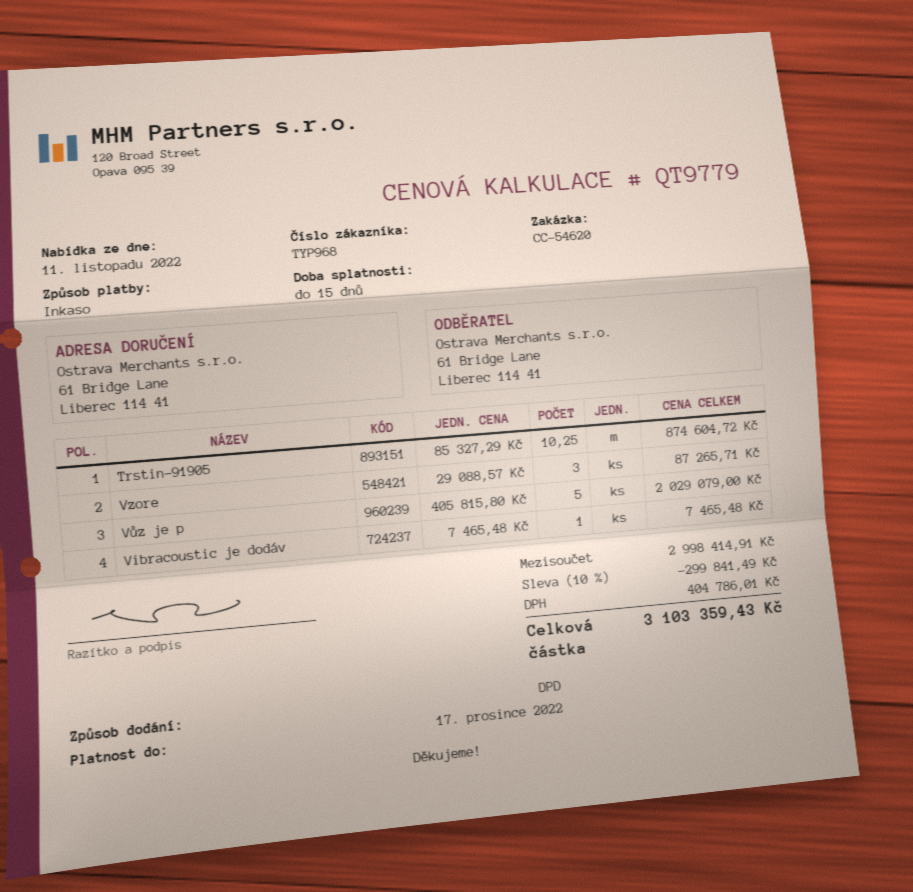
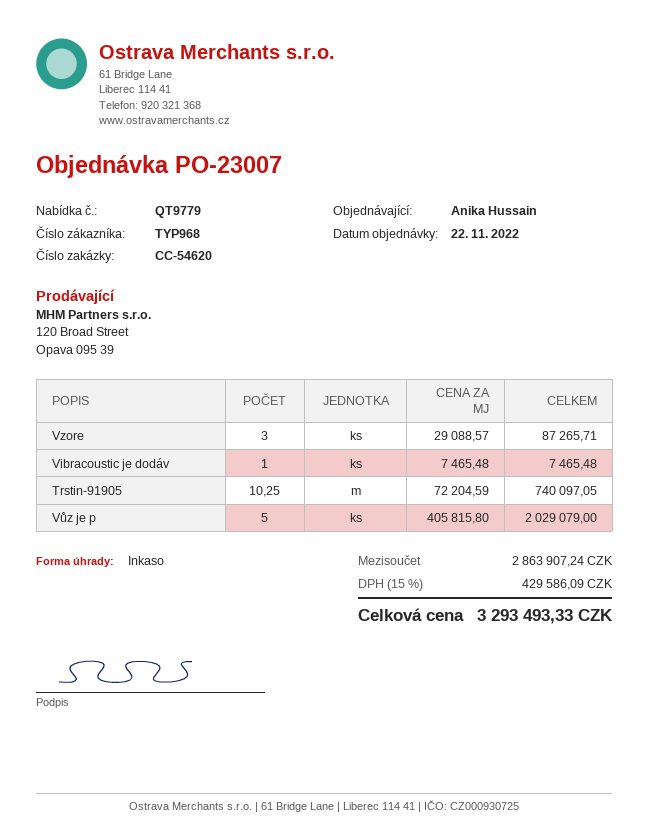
Trstin-91905: 10.25 x 85327.29 = 874604.72 -> 10.25 x 72204.59 = 740097.05
subtotal: 2998414.91 -> 2863907.24
discount: 10% = 299841.49 -> none
tax: 404786.01 -> 429586.09
total: 3103359.43 -> 3293493.33

